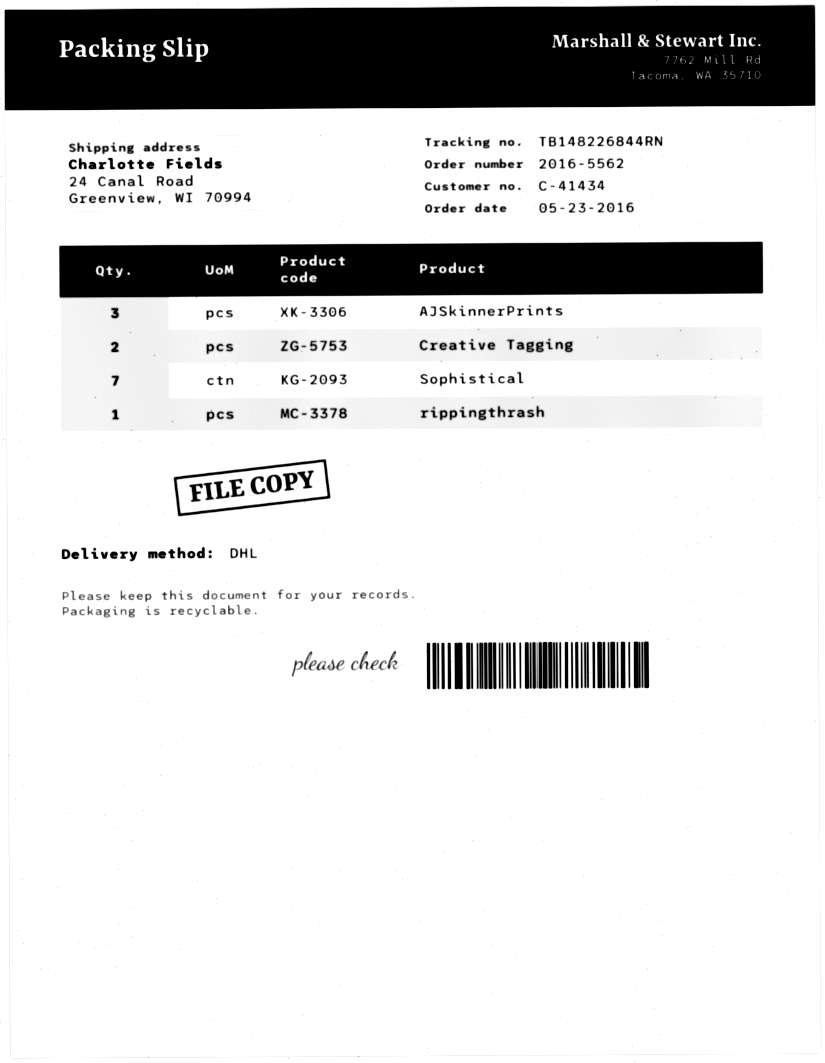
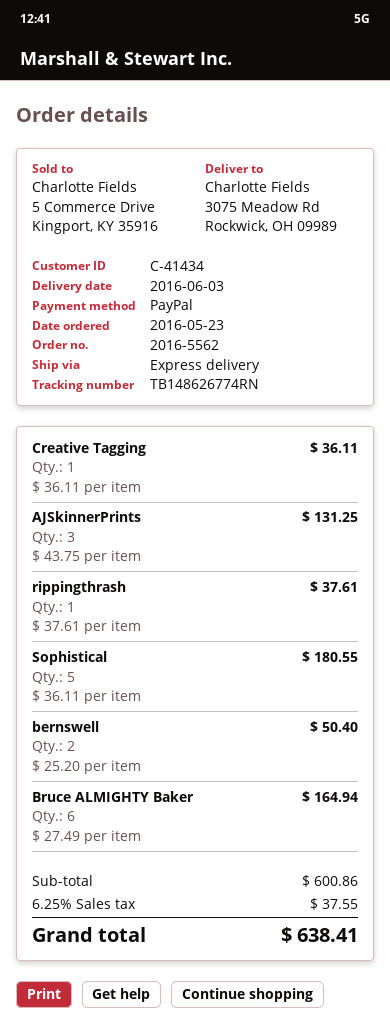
shipping method: DHL -> express
tracking number: TB148226844RN -> TB148626774RN
ship to: 24 Canal Road, Greenview, WI 70994 -> 3075 Meadow Rd, Rockwick, OH 09989
Creative Tagging: 2 -> 1
Sophistical: 7 -> 5
bernswell: none -> 2
Bruce ALMIGHTY Baker: none -> 6

